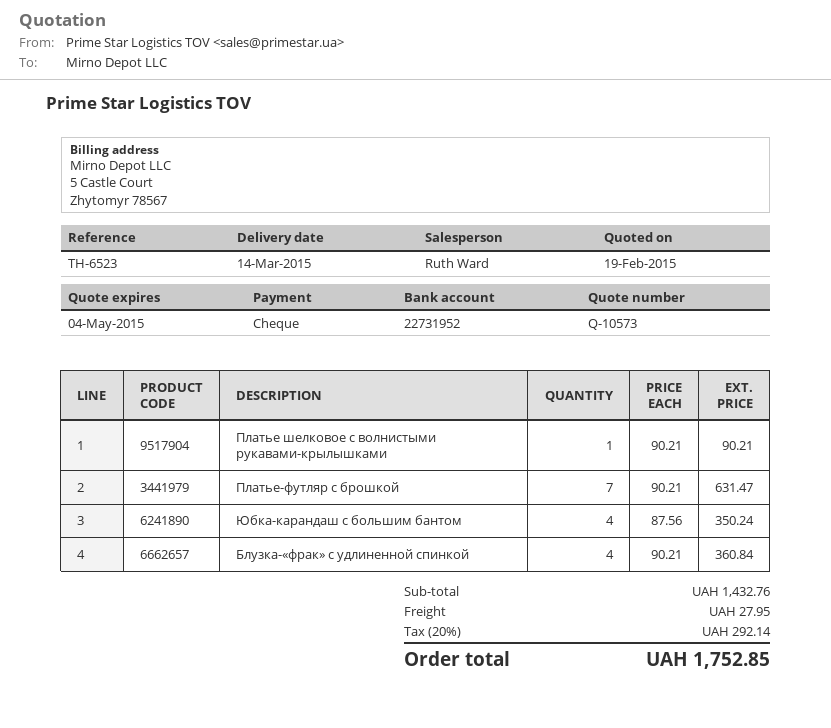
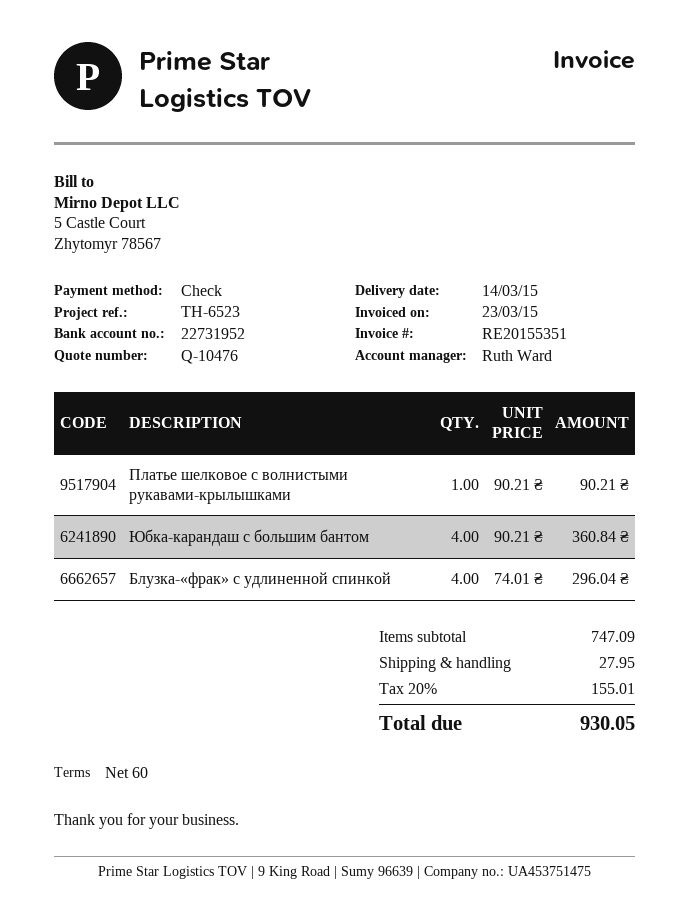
quote number: Q-10573 -> Q-10476
Платье-футляр с брошкой: 7 x 90.21 = 631.47 -> none
Юбка-карандаш с большим бантом: 4 x 87.56 = 350.24 -> 4 x 90.21 = 360.84
Блузка-«фрак» с удлиненной спинкой: 4 x 90.21 = 360.84 -> 4 x 74.01 = 296.04
subtotal: 1432.76 -> 747.09
tax: 20% = 292.14 -> 20% = 155.01
total: 1752.85 -> 930.05

